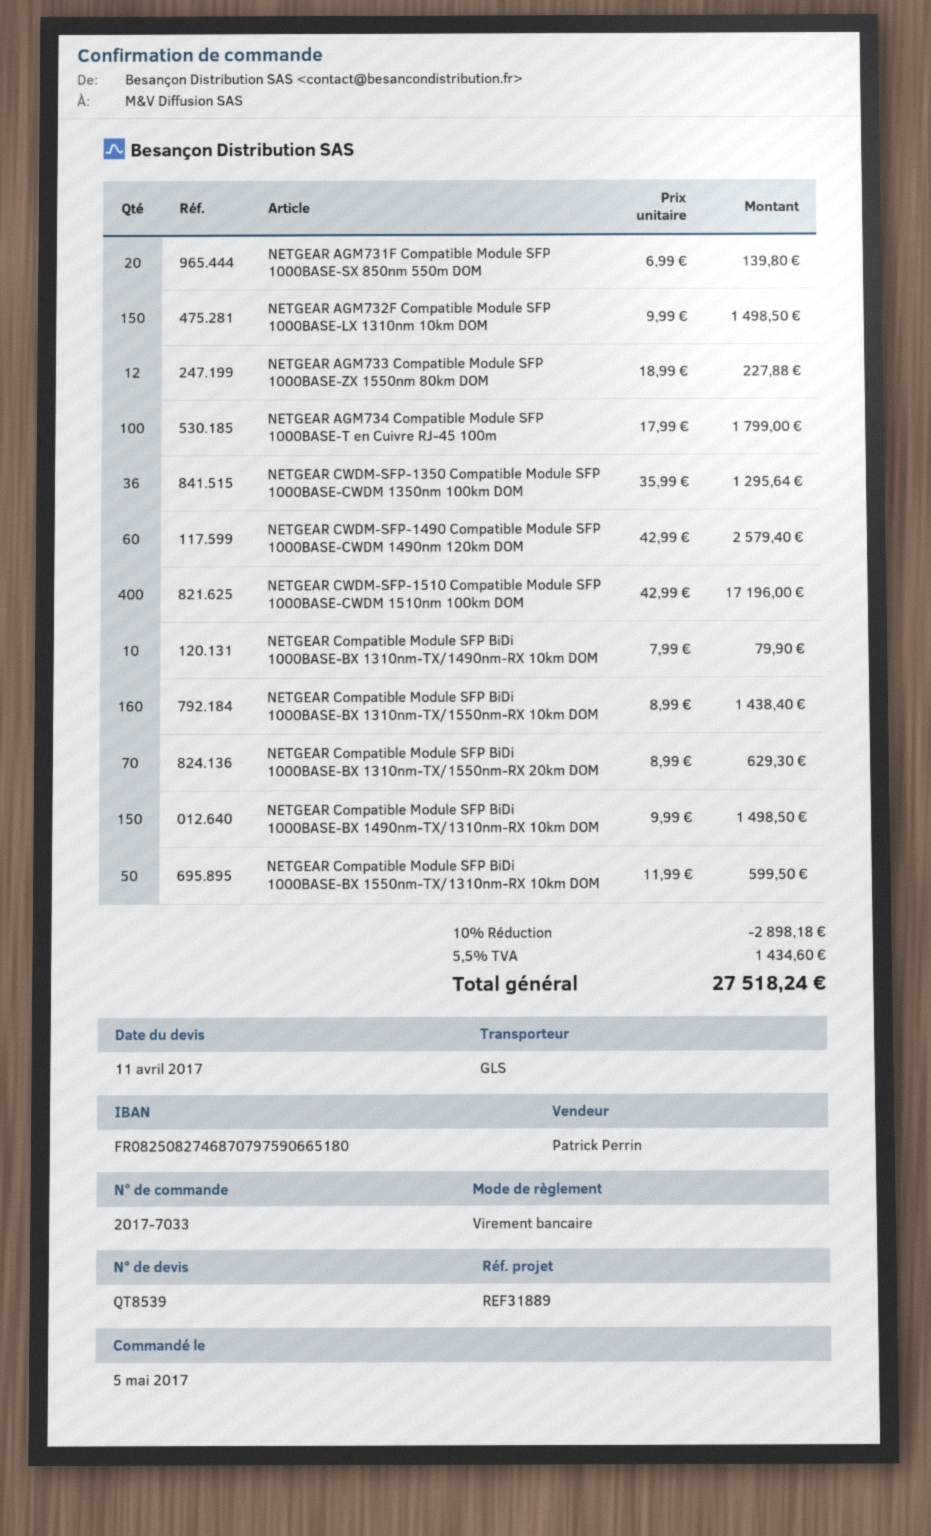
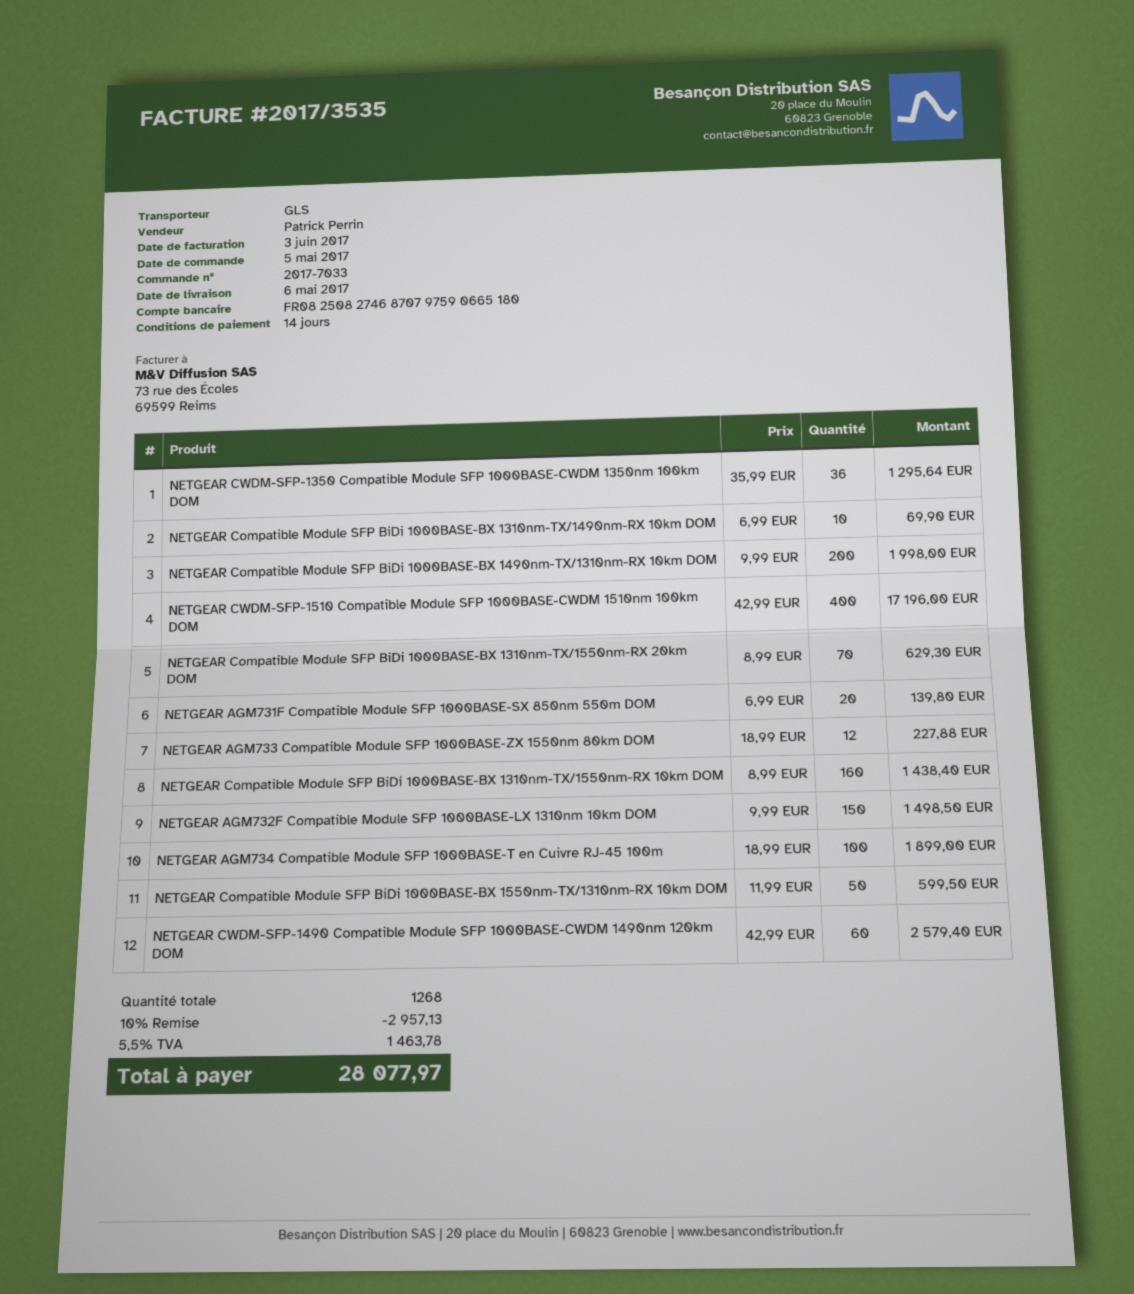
NETGEAR AGM734 Compatible Module SFP 1000BASE-T en Cuivre RJ-45 100m: 100 x 17.99 = 1799.00 -> 100 x 18.99 = 1899.00
NETGEAR Compatible Module SFP BiDi 1000BASE-BX 1310nm-TX/1490nm-RX 10km DOM: 10 x 7.99 = 79.90 -> 10 x 6.99 = 69.90
NETGEAR Compatible Module SFP BiDi 1000BASE-BX 1490nm-TX/1310nm-RX 10km DOM: 150 x 9.99 = 1498.50 -> 200 x 9.99 = 1998.00
discount: 10% = 2898.18 -> 10% = 2957.13
tax: 5.5% = 1434.60 -> 5.5% = 1463.78
total: 27518.24 -> 28077.97

